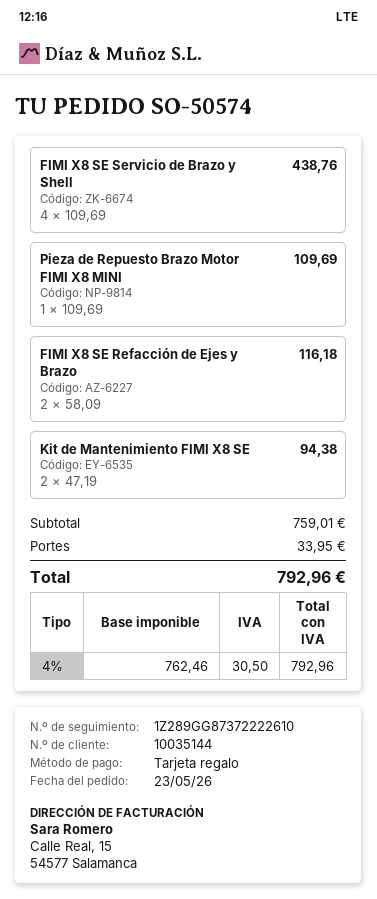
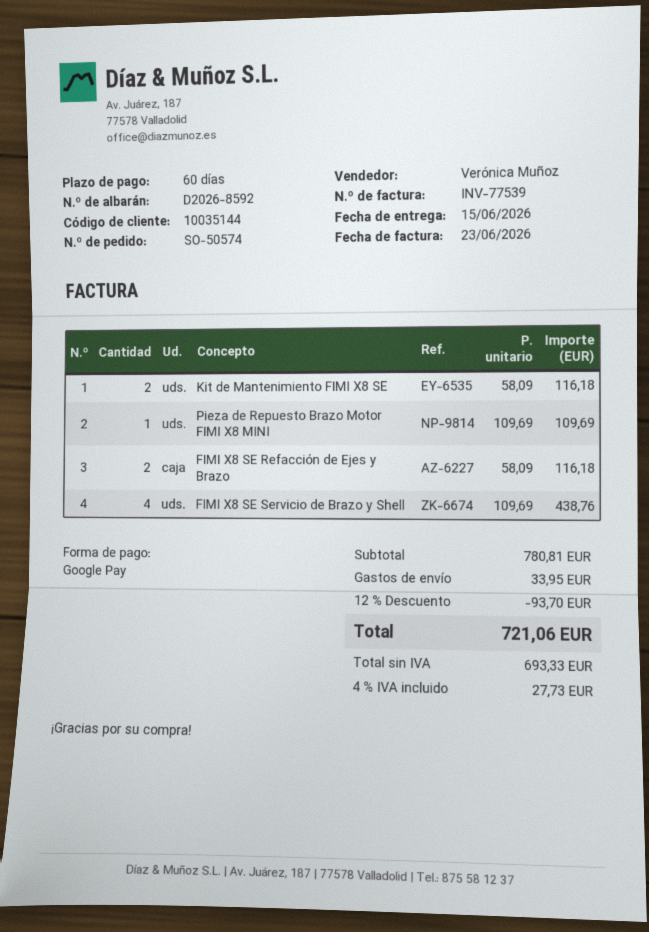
payment method: gift card -> Google Pay
Kit de Mantenimiento FIMI X8 SE: 2 x 47.19 = 94.38 -> 2 x 58.09 = 116.18
subtotal: 759.01 -> 780.81
discount: none -> 12% = 93.70
net: 762.46 -> 693.33
tax: 4% = 30.50 -> 4% = 27.73
total: 792.96 -> 721.06

